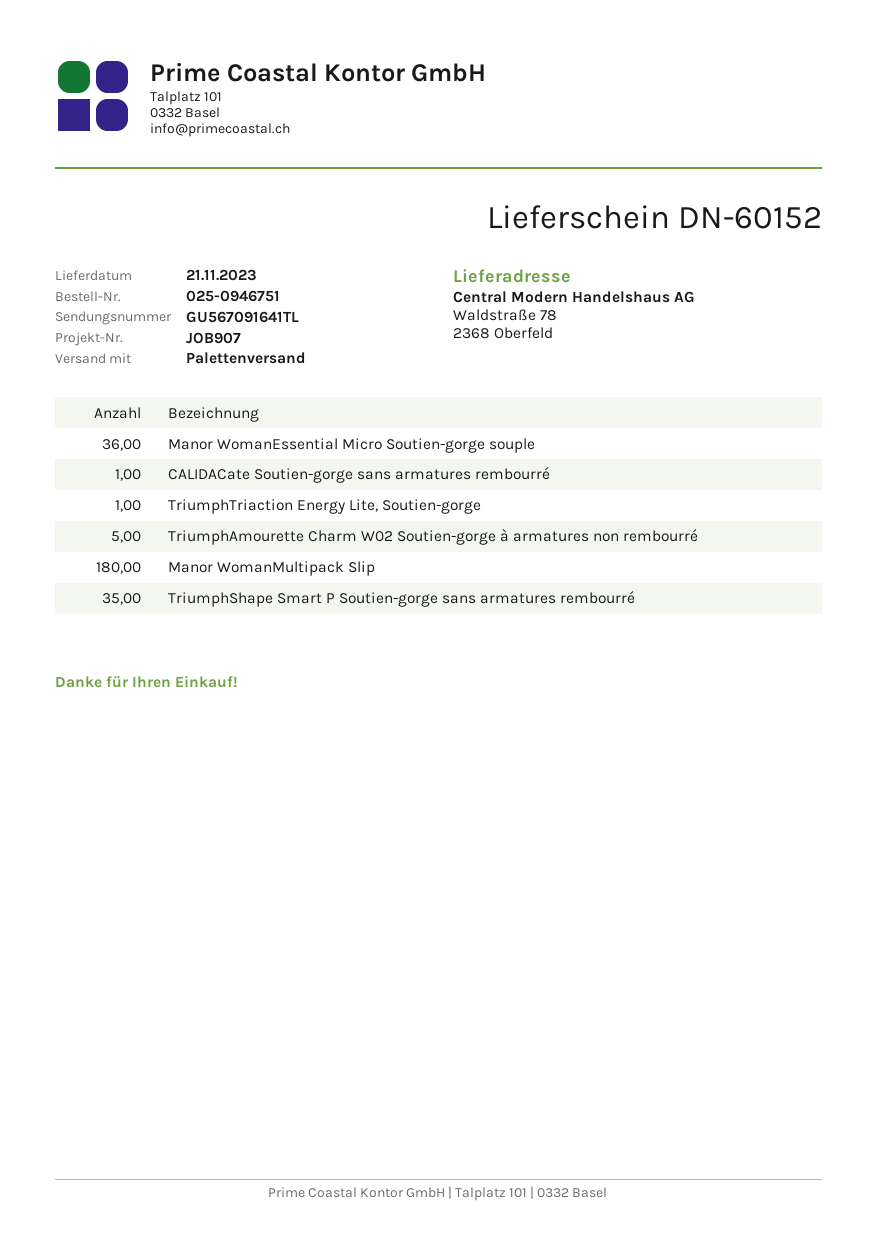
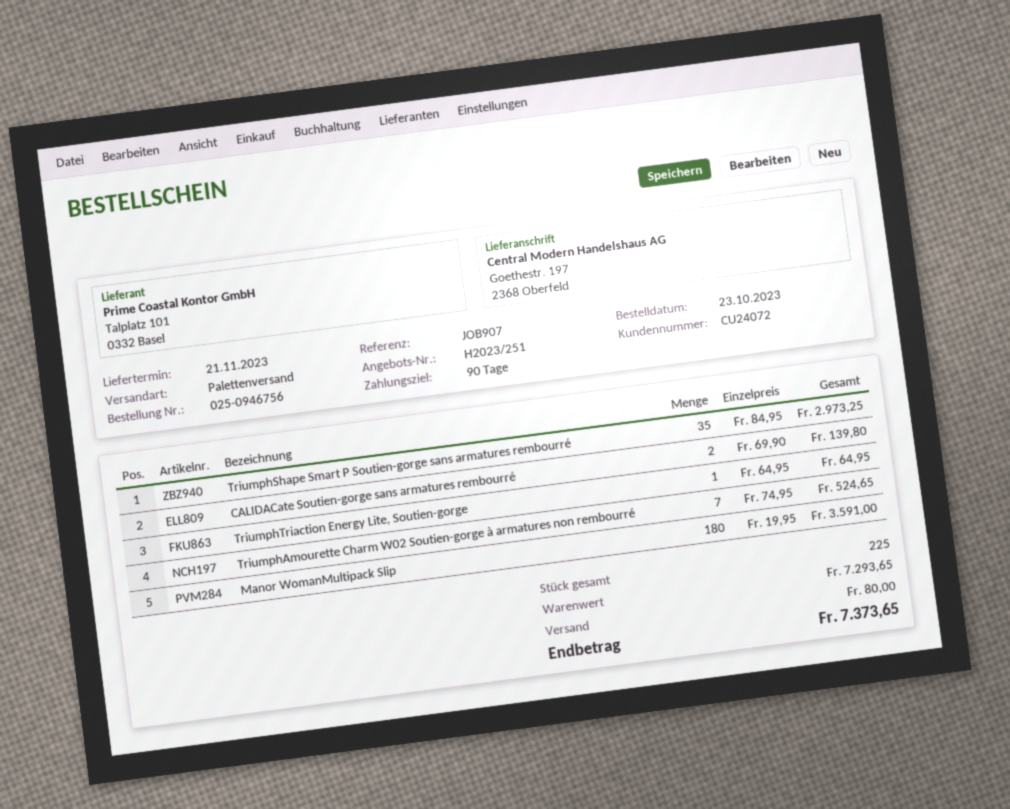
order number: 025-0946751 -> 025-0946756
ship to: Waldstraße 78, 2368 Oberfeld -> Goethestr. 197, 2368 Oberfeld
Manor WomanEssential Micro Soutien-gorge souple: 36 -> none
CALIDACate Soutien-gorge sans armatures rembourré: 1 -> 2
TriumphAmourette Charm W02 Soutien-gorge à armatures non rembourré: 5 -> 7

